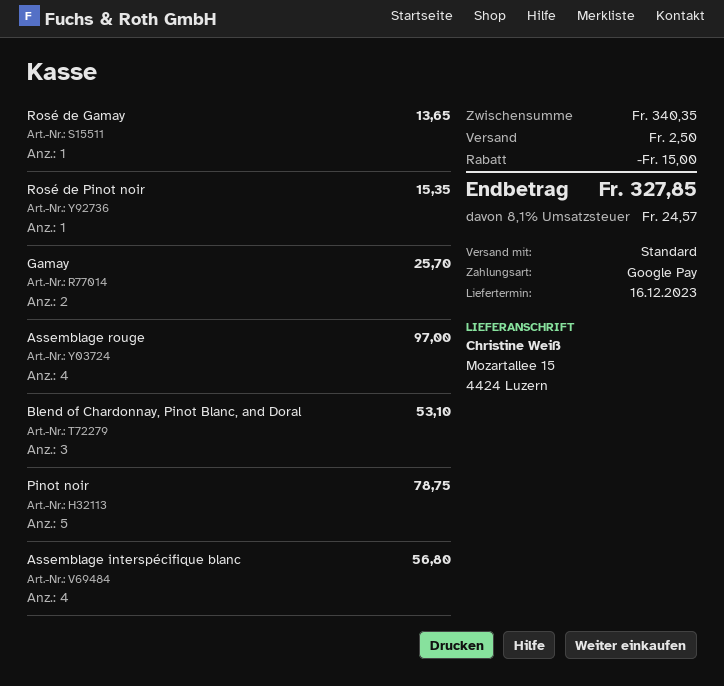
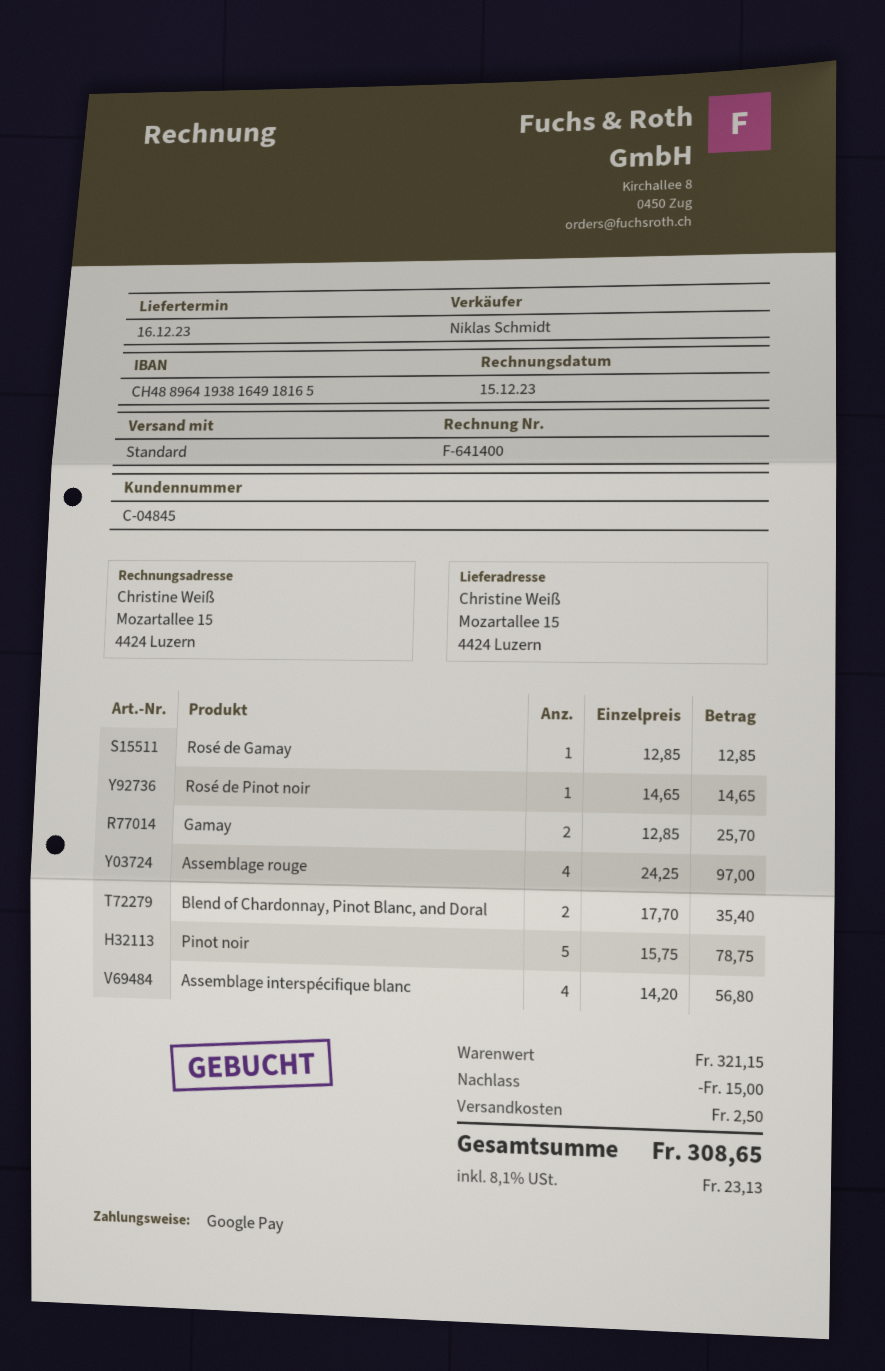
Rosé de Gamay: 1 for 13.65 -> 1 for 12.85
Rosé de Pinot noir: 1 for 15.35 -> 1 for 14.65
Blend of Chardonnay, Pinot Blanc, and Doral: 3 for 53.10 -> 2 for 35.40
subtotal: 340.35 -> 321.15
tax: 8.1% = 24.57 -> 8.1% = 23.13
total: 327.85 -> 308.65

